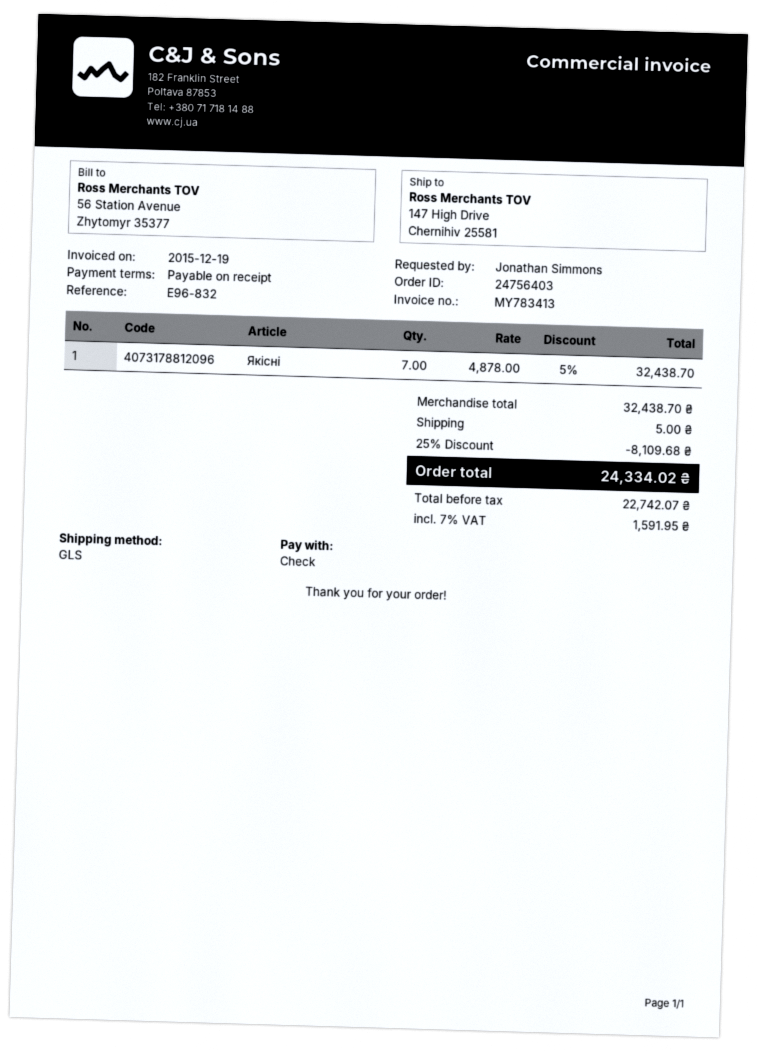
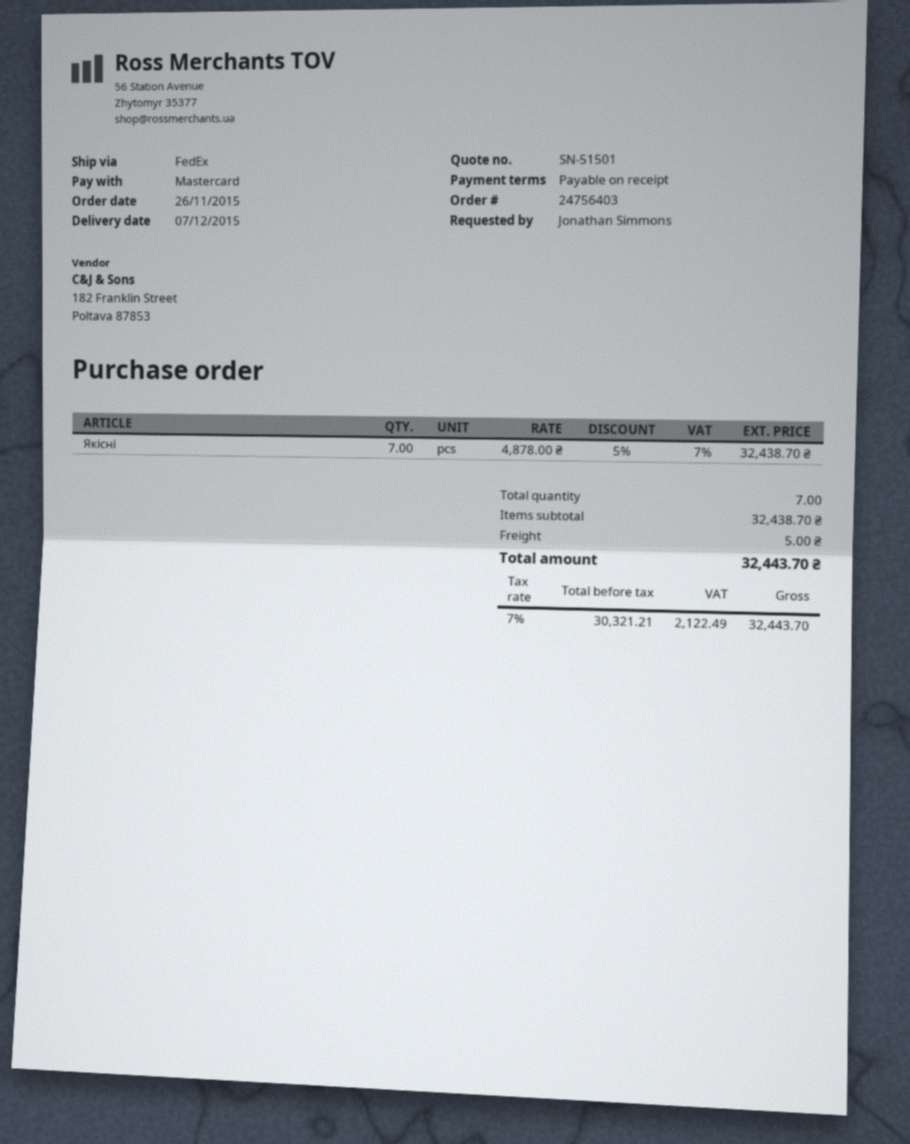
payment method: cheque -> Mastercard
shipping method: GLS -> FedEx
discount: 25% = 8109.68 -> none
net: 22742.07 -> 30321.21
tax: 7% = 1591.95 -> 7% = 2122.49
total: 24334.02 -> 32443.70

